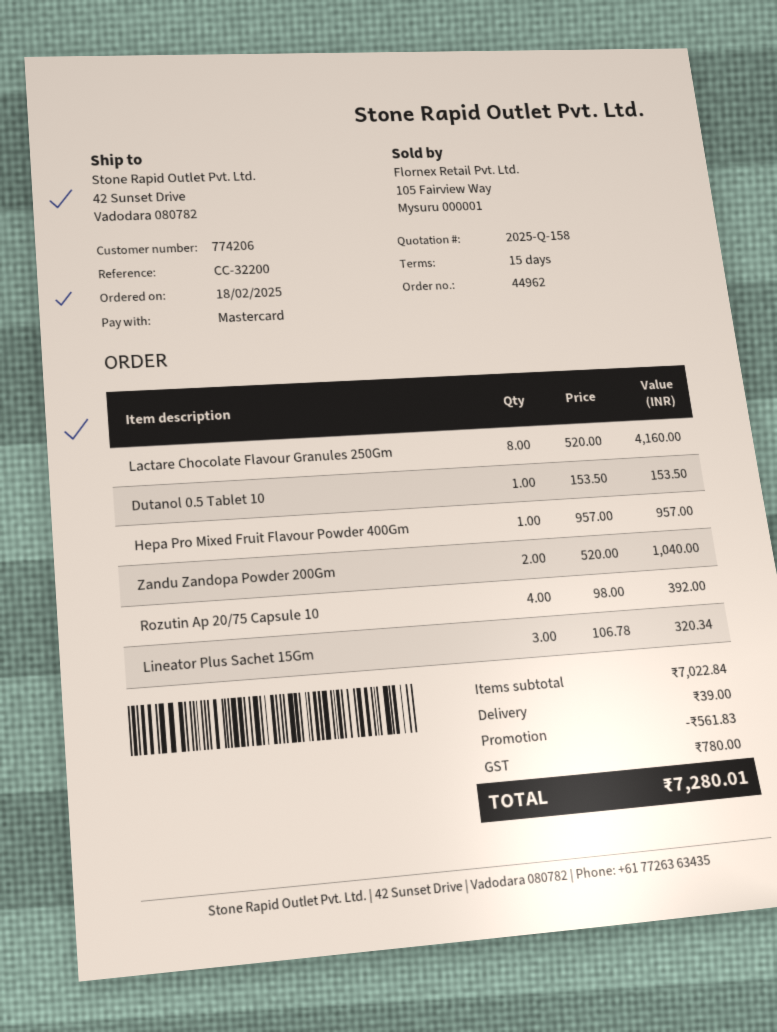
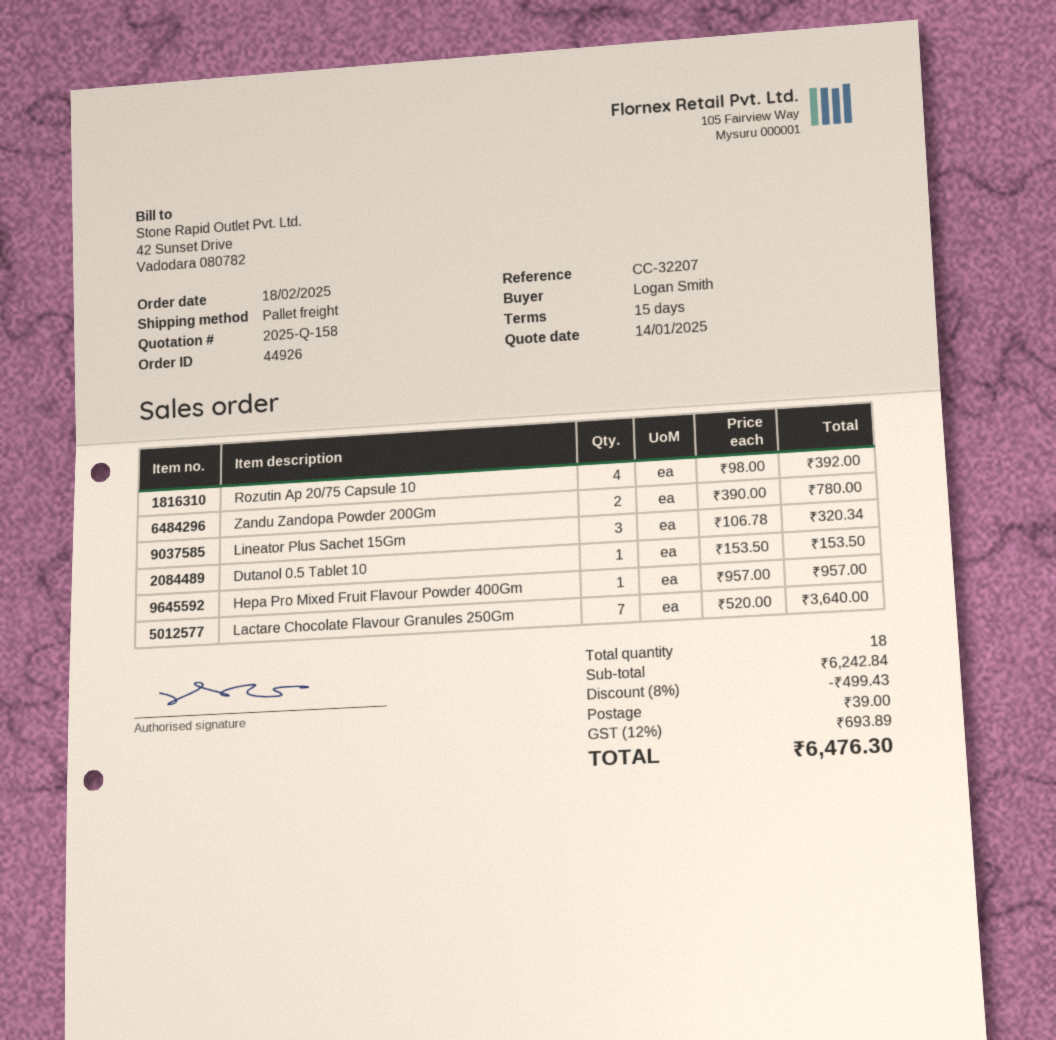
order number: 44962 -> 44926
reference: CC-32200 -> CC-32207
Lactare Chocolate Flavour Granules 250Gm: 8 x 520.00 = 4160.00 -> 7 x 520.00 = 3640.00
Zandu Zandopa Powder 200Gm: 2 x 520.00 = 1040.00 -> 2 x 390.00 = 780.00
subtotal: 7022.84 -> 6242.84
discount: 561.83 -> 499.43
tax: 780.00 -> 693.89
total: 7280.01 -> 6476.30

